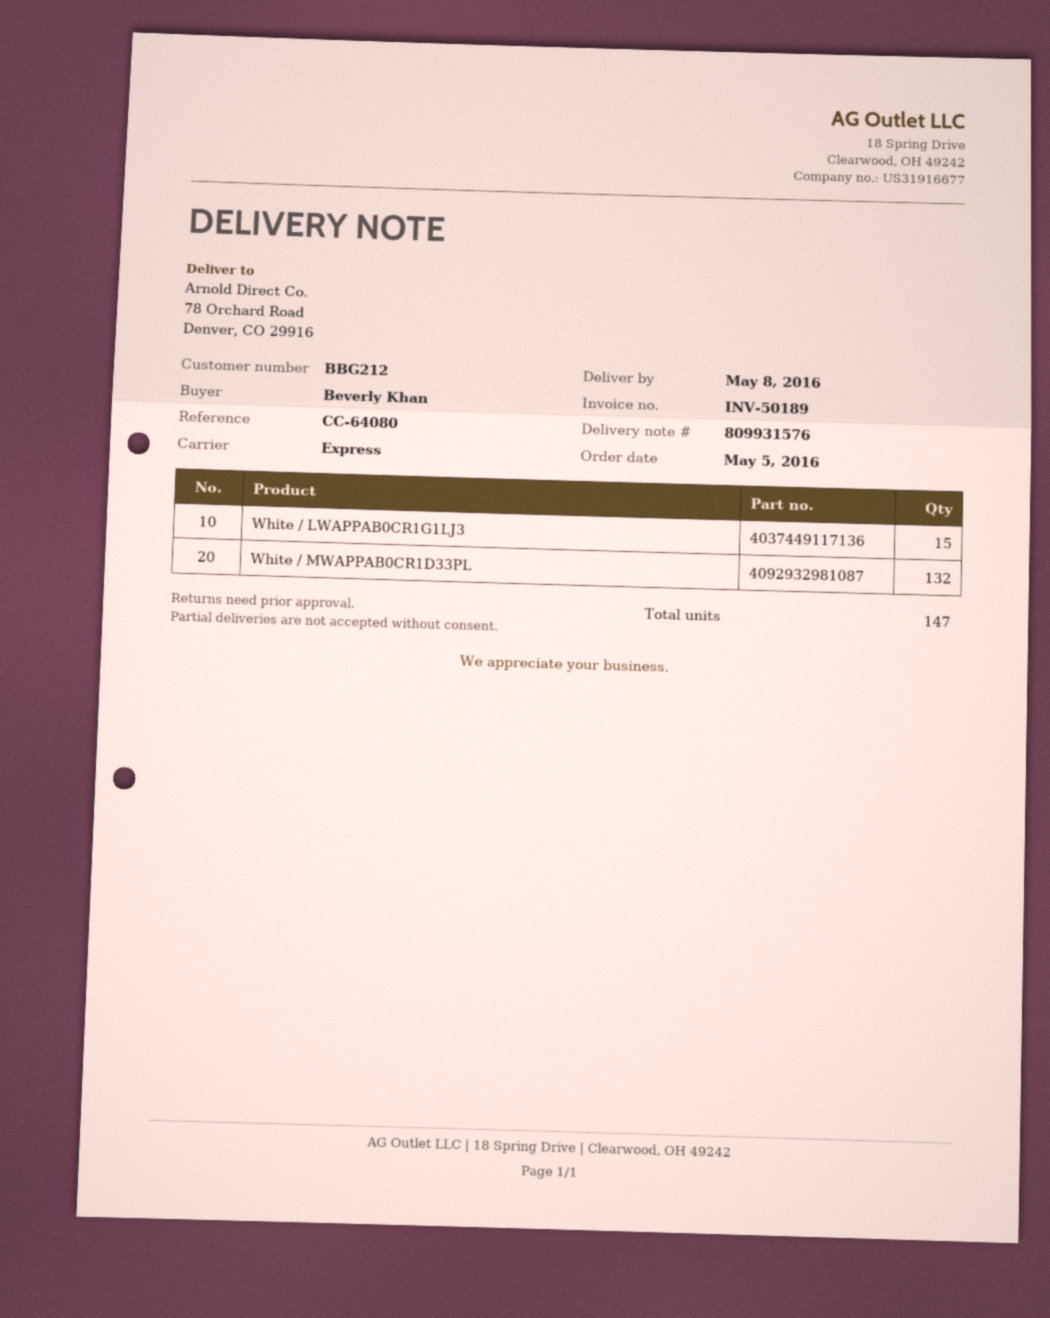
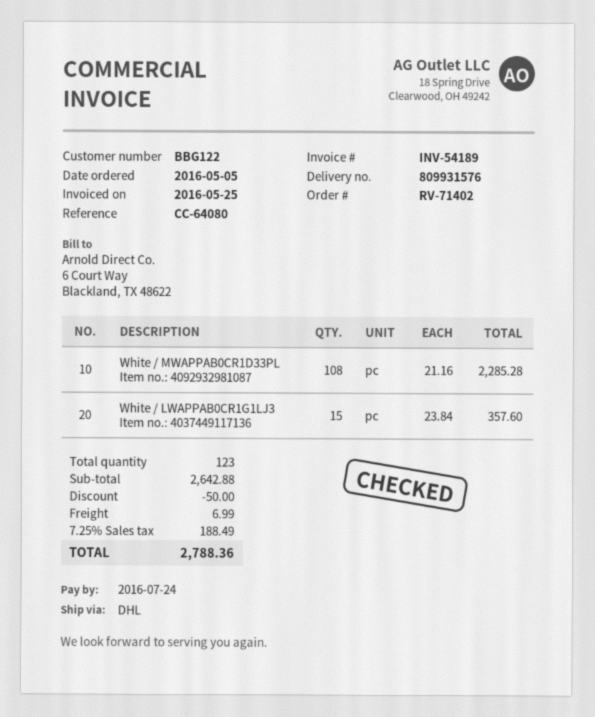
invoice number: INV-50189 -> INV-54189
customer number: BBG212 -> BBG122
shipping method: express -> DHL
White / MWAPPAB0CR1D33PL: 132 -> 108
total quantity: 147 -> 123

